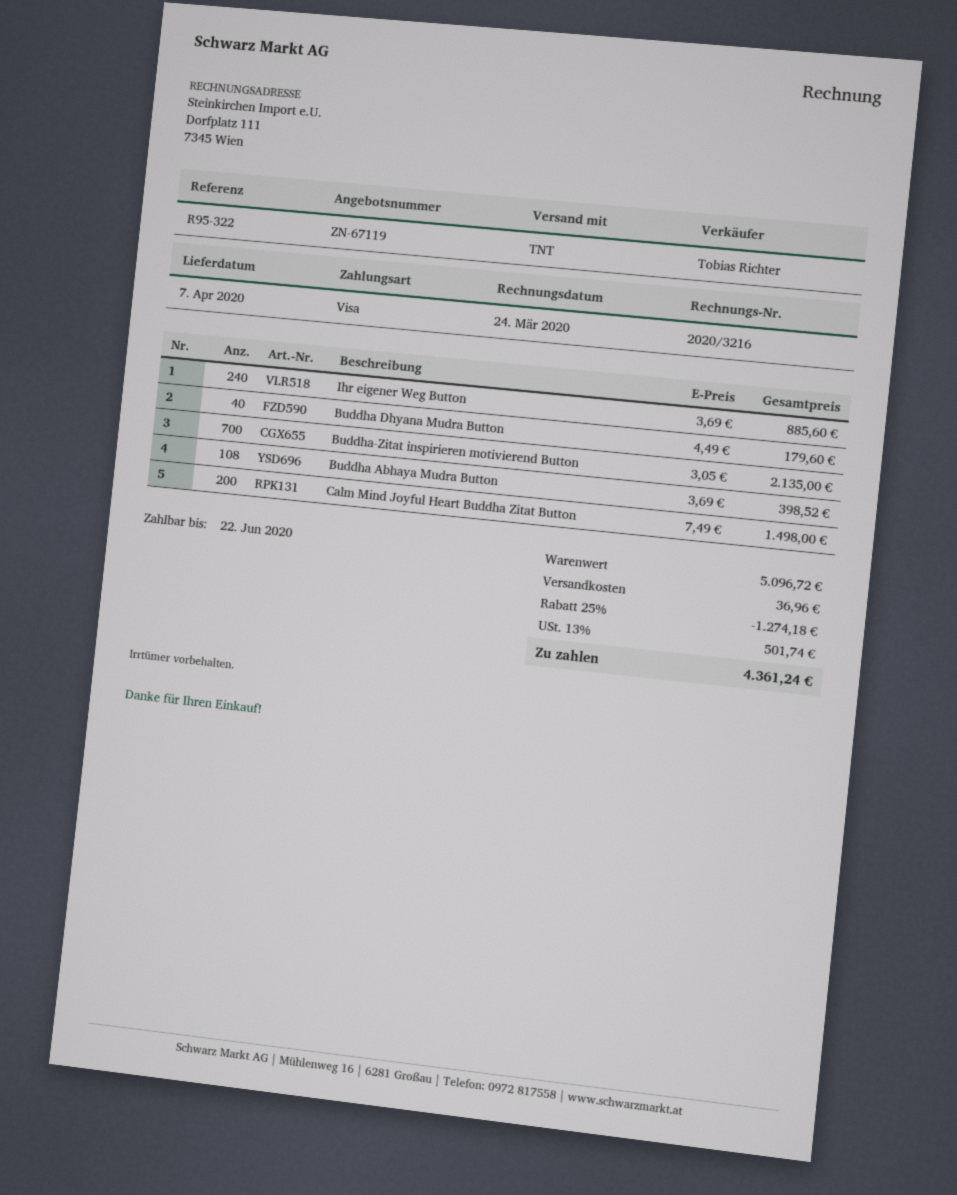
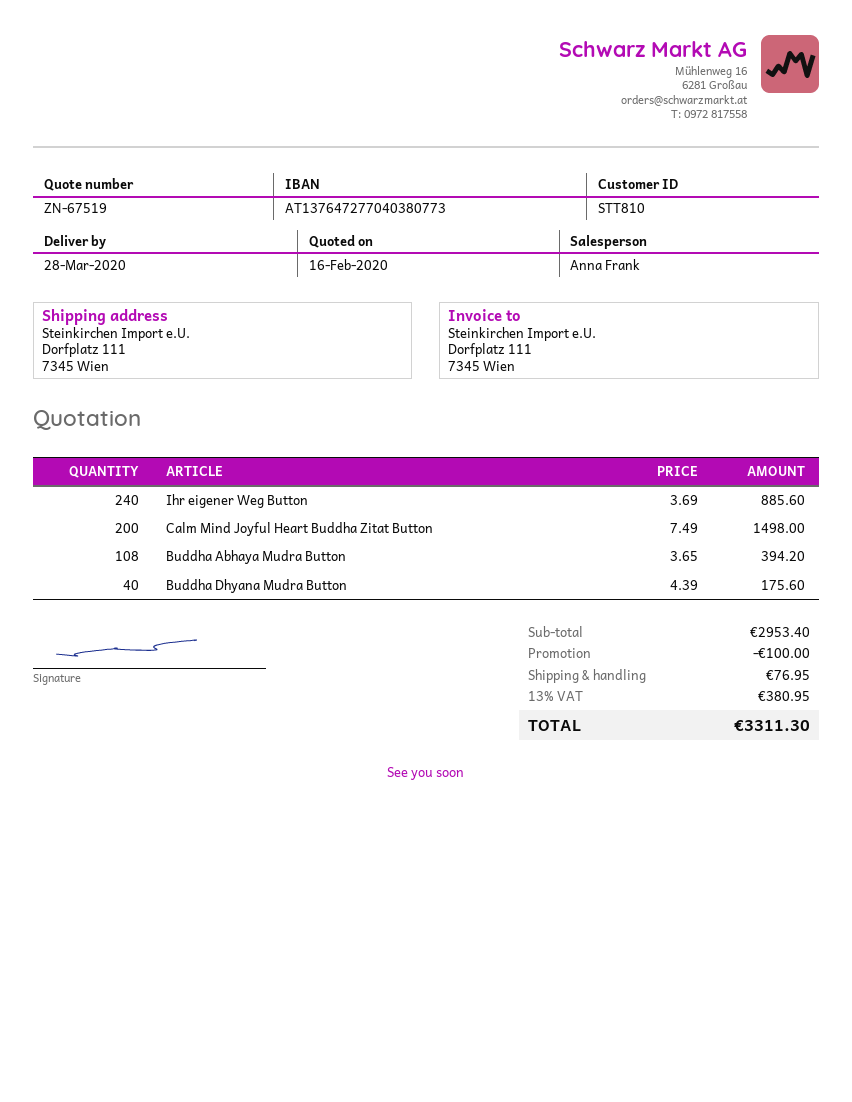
quote number: ZN-67119 -> ZN-67519
delivery date: 2020-04-07 -> 2020-03-28
sales rep: Tobias Richter -> Anna Frank
Buddha Dhyana Mudra Button: 40 x 4.49 = 179.60 -> 40 x 4.39 = 175.60
Buddha-Zitat inspirieren motivierend Button: 700 x 3.05 = 2135.00 -> none
Buddha Abhaya Mudra Button: 108 x 3.69 = 398.52 -> 108 x 3.65 = 394.20
subtotal: 5096.72 -> 2953.40
discount: 1274.18 -> 100.00
shipping: 36.96 -> 76.95
tax: 13% = 501.74 -> 13% = 380.95
total: 4361.24 -> 3311.30

